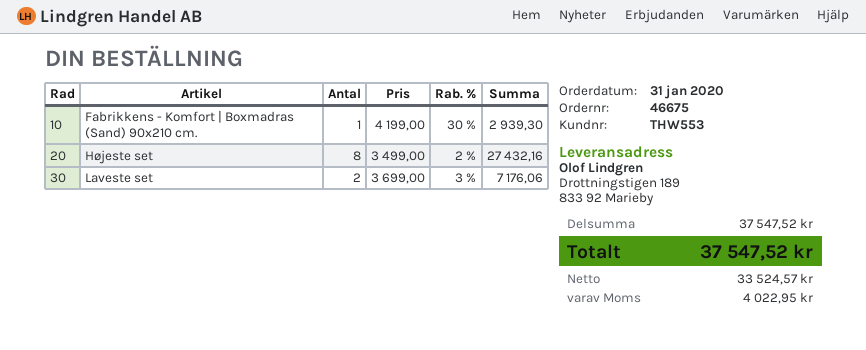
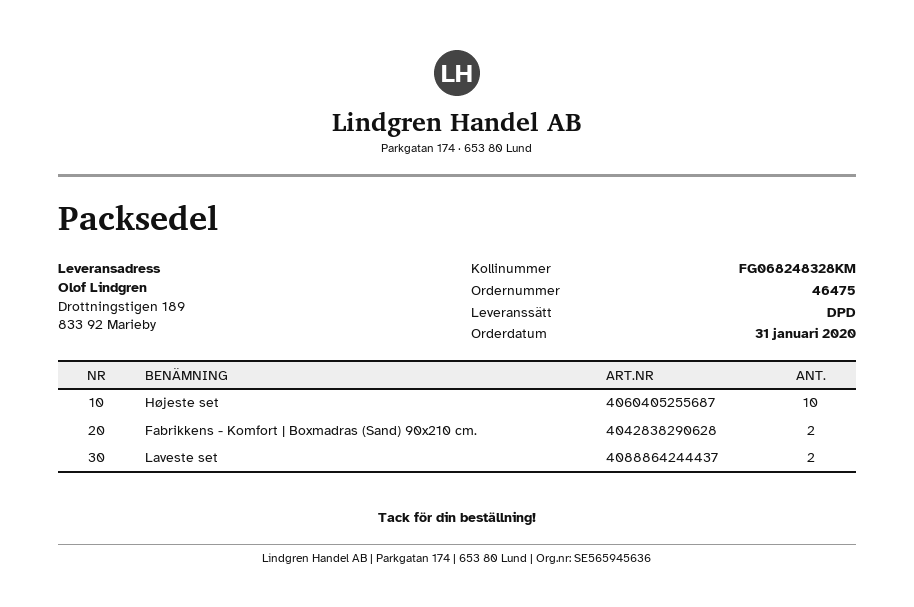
order number: 46675 -> 46475
Fabrikkens - Komfort | Boxmadras (Sand) 90x210 cm.: 1 -> 2
Højeste set: 8 -> 10

